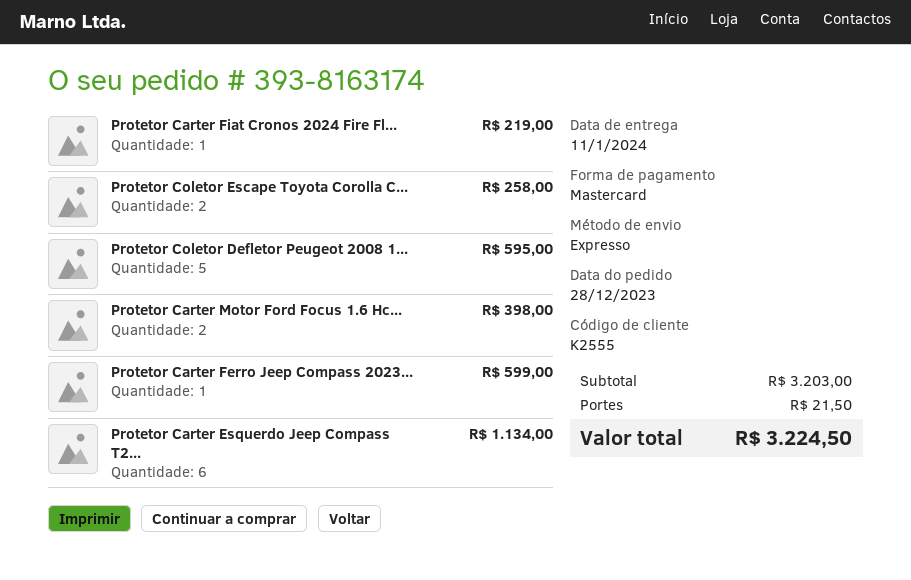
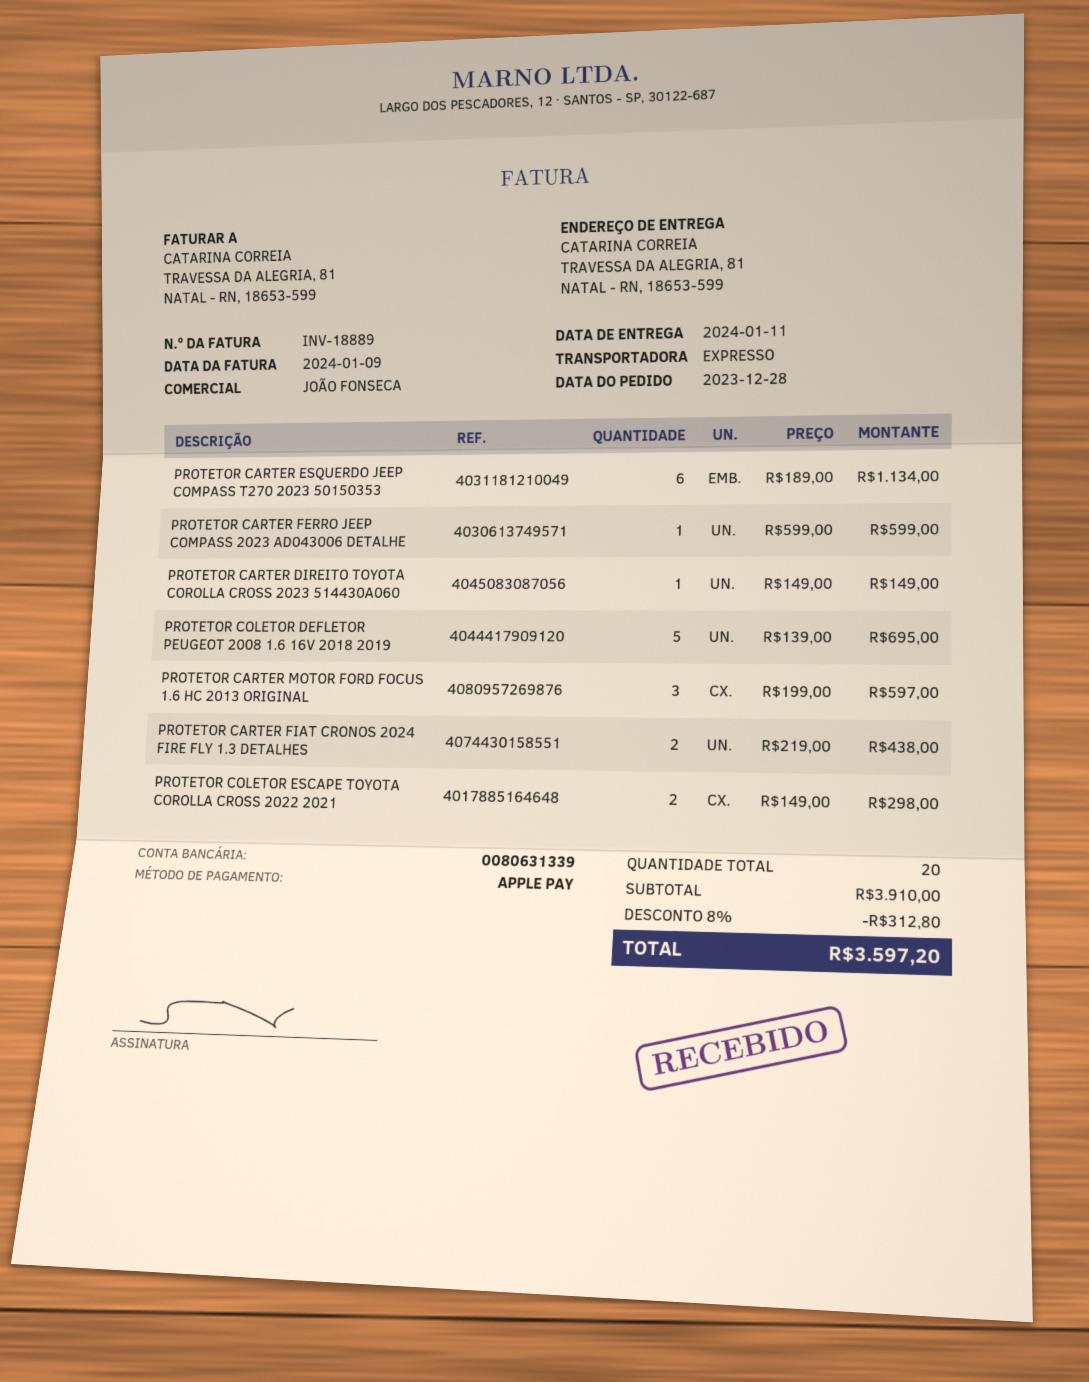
payment method: Mastercard -> Apple Pay
Protetor Carter Fiat Cronos 2024 Fire Fl...: 1 for 219.00 -> 2 for 438.00
Protetor Coletor Escape Toyota Corolla C...: 2 for 258.00 -> 2 for 298.00
Protetor Coletor Defletor Peugeot 2008 1...: 5 for 595.00 -> 5 for 695.00
Protetor Carter Motor Ford Focus 1.6 Hc...: 2 for 398.00 -> 3 for 597.00
PROTETOR CARTER DIREITO TOYOTA COROLLA CROSS 2023 514430A060: none -> 1 for 149.00
subtotal: 3203.00 -> 3910.00
discount: none -> 8% = 312.80
shipping: 21.50 -> none
total: 3224.50 -> 3597.20

